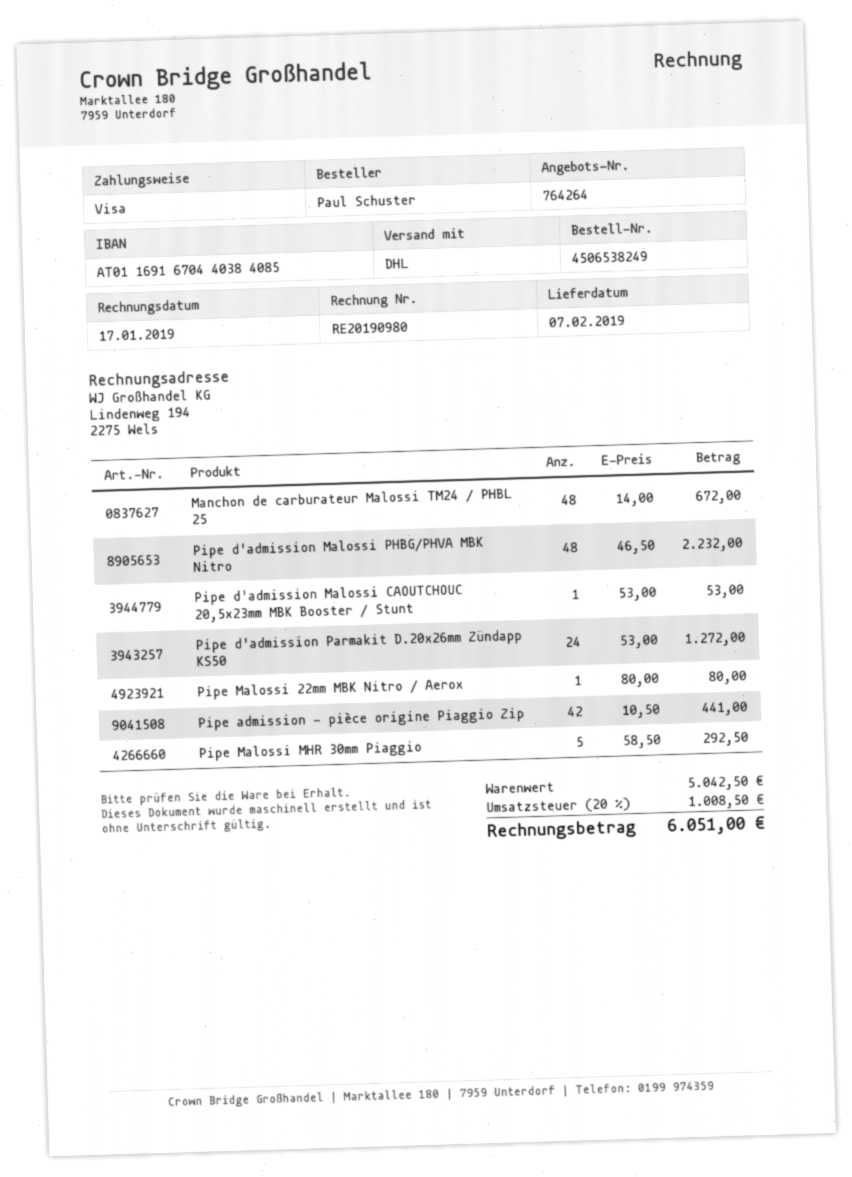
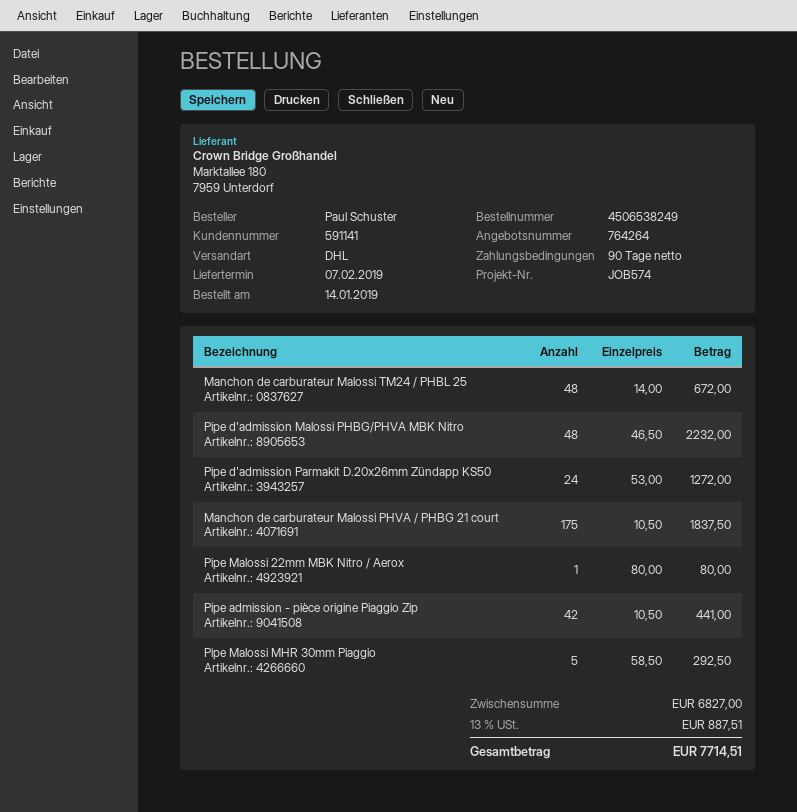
Pipe d'admission Malossi CAOUTCHOUC 20,5x23mm MBK Booster / Stunt: 1 x 53.00 = 53.00 -> none
Manchon de carburateur Malossi PHVA / PHBG 21 court: none -> 175 x 10.50 = 1837.50
subtotal: 5042.50 -> 6827.00
tax: 20% = 1008.50 -> 13% = 887.51
total: 6051.00 -> 7714.51

